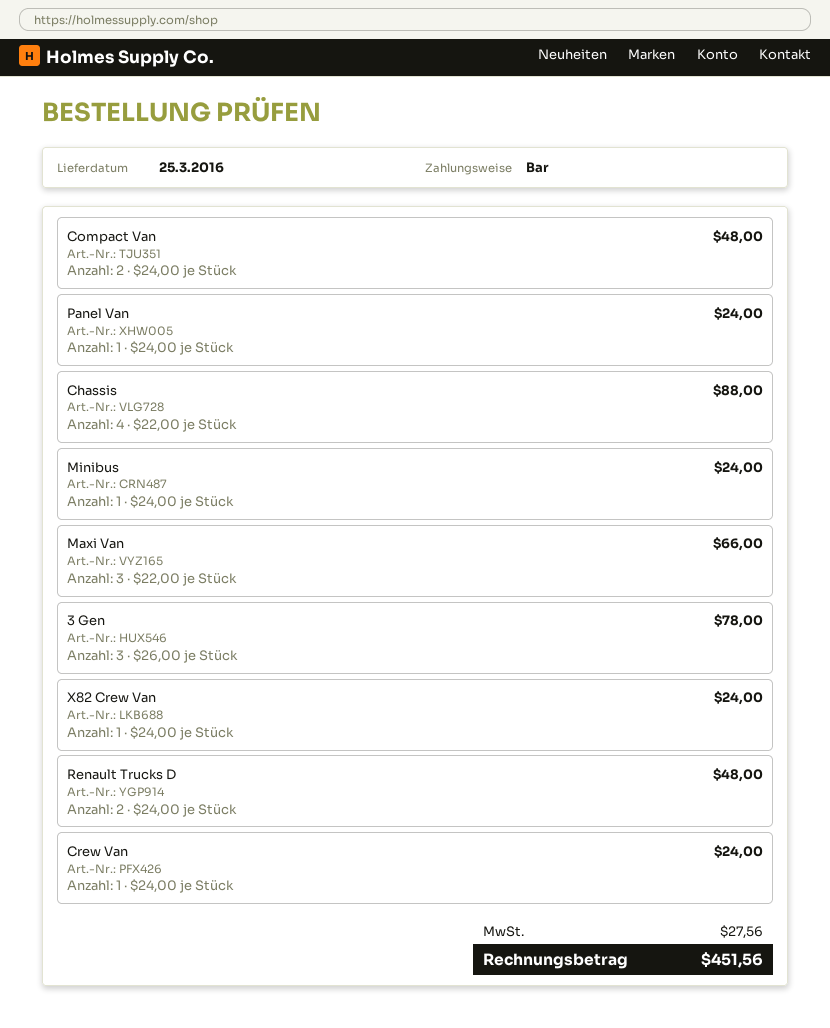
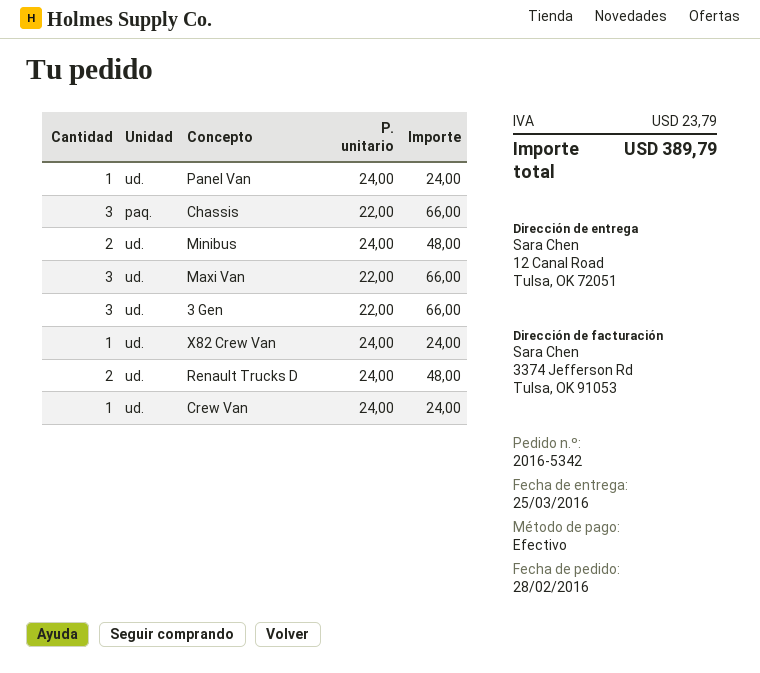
Compact Van: 2 x 24.00 = 48.00 -> none
Chassis: 4 x 22.00 = 88.00 -> 3 x 22.00 = 66.00
Minibus: 1 x 24.00 = 24.00 -> 2 x 24.00 = 48.00
3 Gen: 3 x 26.00 = 78.00 -> 3 x 22.00 = 66.00
tax: 27.56 -> 23.79
total: 451.56 -> 389.79

